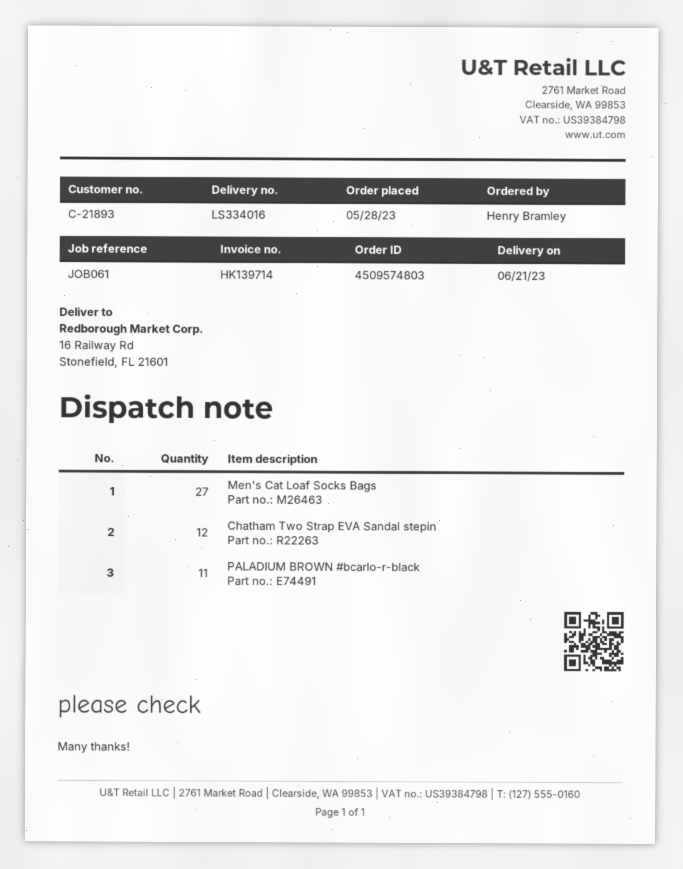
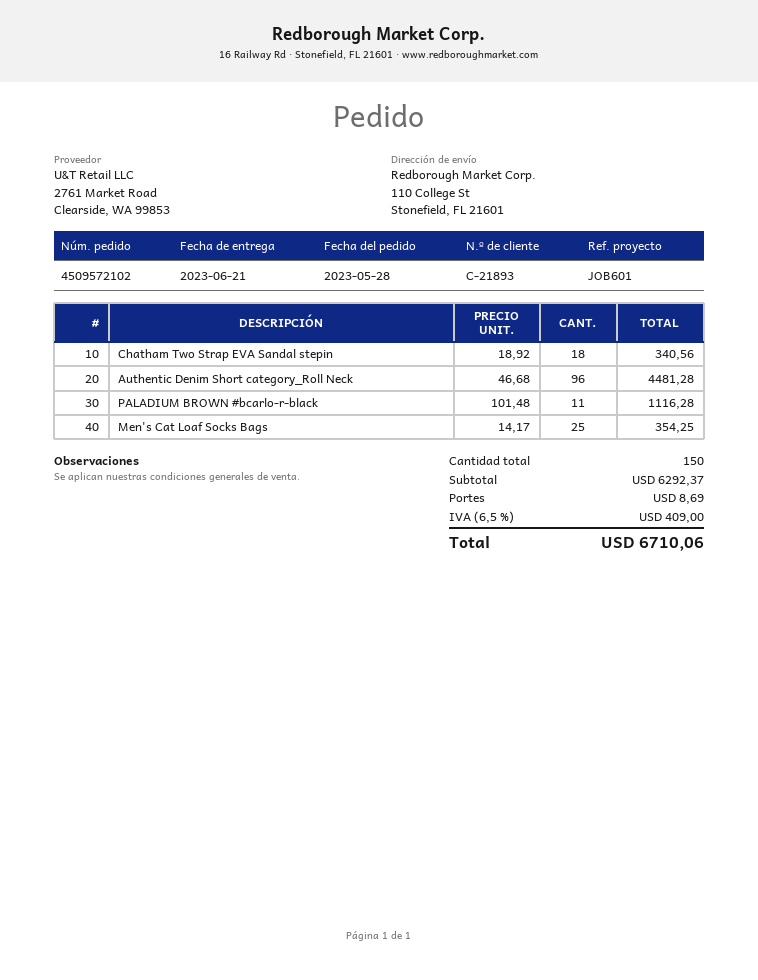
order number: 4509574803 -> 4509572102
reference: JOB061 -> JOB601
ship to: 16 Railway Rd, Stonefield, FL 21601 -> 110 College St, Stonefield, FL 21601
Men's Cat Loaf Socks Bags: 27 -> 25
Chatham Two Strap EVA Sandal stepin: 12 -> 18
Authentic Denim Short category_Roll Neck: none -> 96

